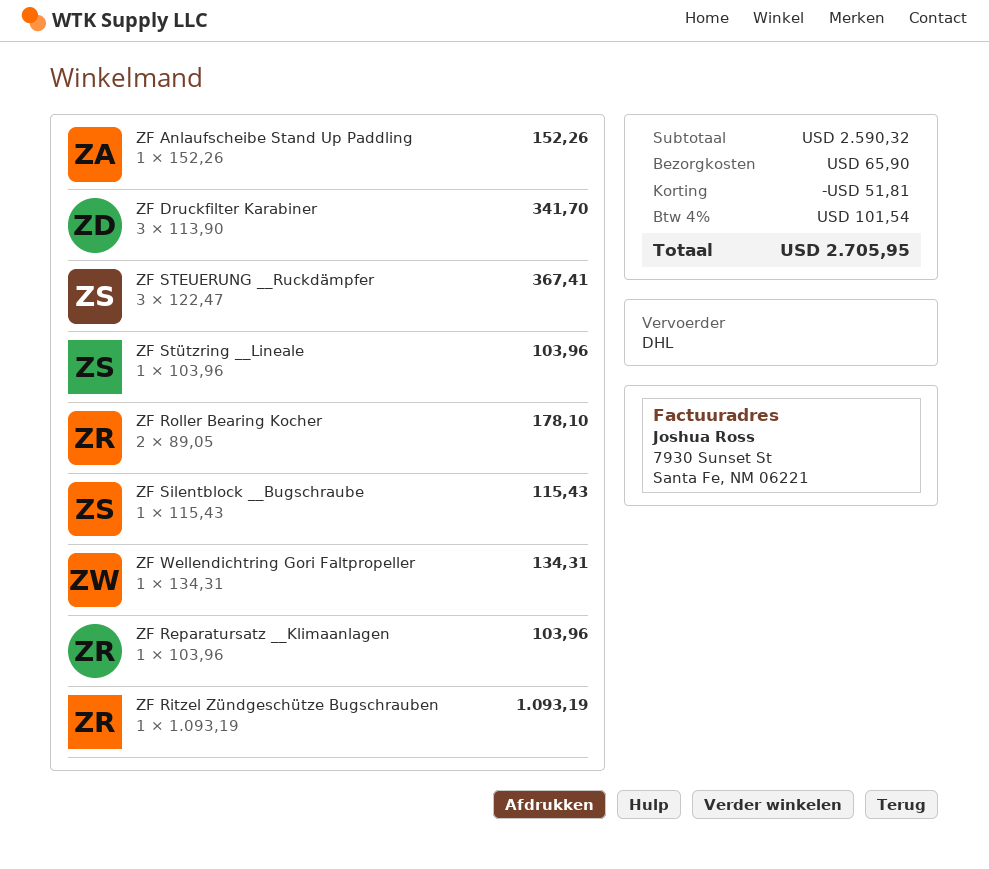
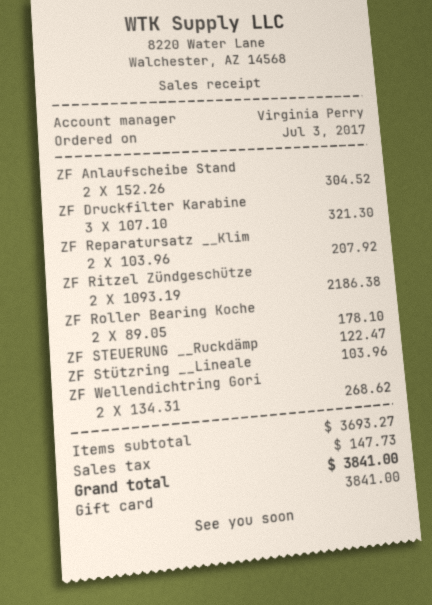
ZF Anlaufscheibe Stand Up Paddling: 1 x 152.26 = 152.26 -> 2 x 152.26 = 304.52
ZF Druckfilter Karabiner: 3 x 113.90 = 341.70 -> 3 x 107.10 = 321.30
ZF STEUERUNG __Ruckdämpfer: 3 x 122.47 = 367.41 -> 1 x 122.47 = 122.47
ZF Silentblock __Bugschraube: 1 x 115.43 = 115.43 -> none
ZF Wellendichtring Gori Faltpropeller: 1 x 134.31 = 134.31 -> 2 x 134.31 = 268.62
ZF Reparatursatz __Klimaanlagen: 1 x 103.96 = 103.96 -> 2 x 103.96 = 207.92
ZF Ritzel Zündgeschütze Bugschrauben: 1 x 1093.19 = 1093.19 -> 2 x 1093.19 = 2186.38
subtotal: 2590.32 -> 3693.27
discount: 51.81 -> none
shipping: 65.90 -> none
tax: 101.54 -> 147.73
total: 2705.95 -> 3841.00

